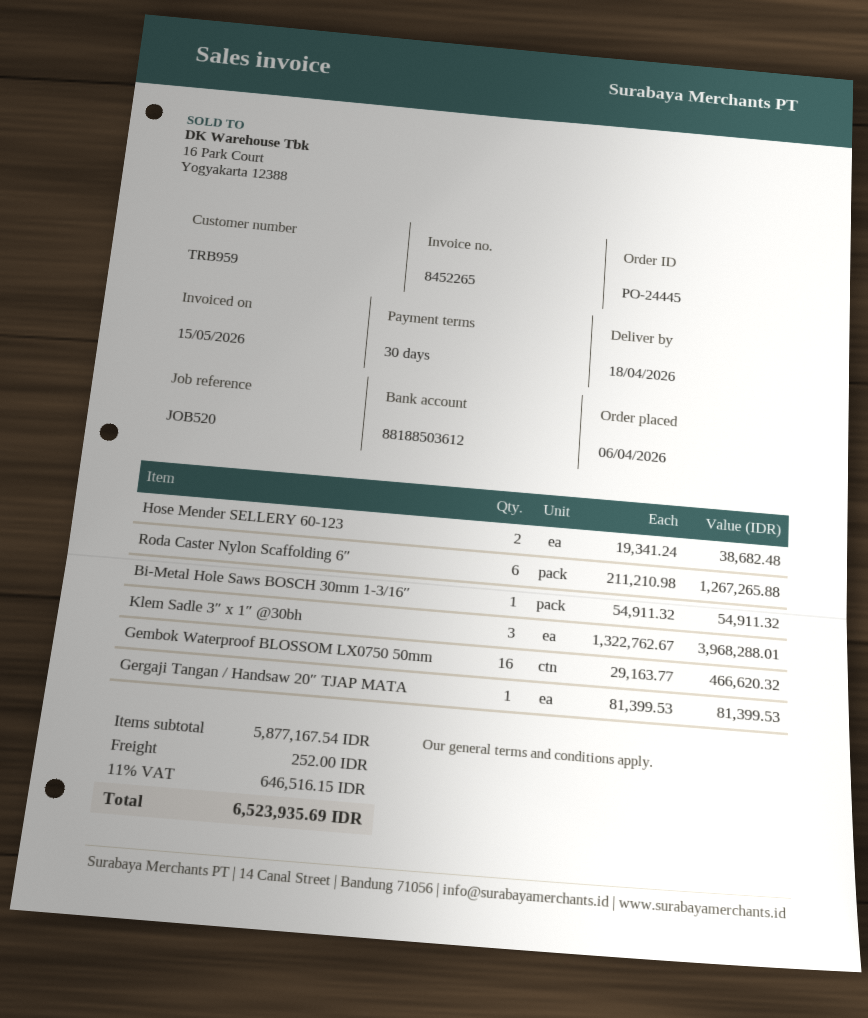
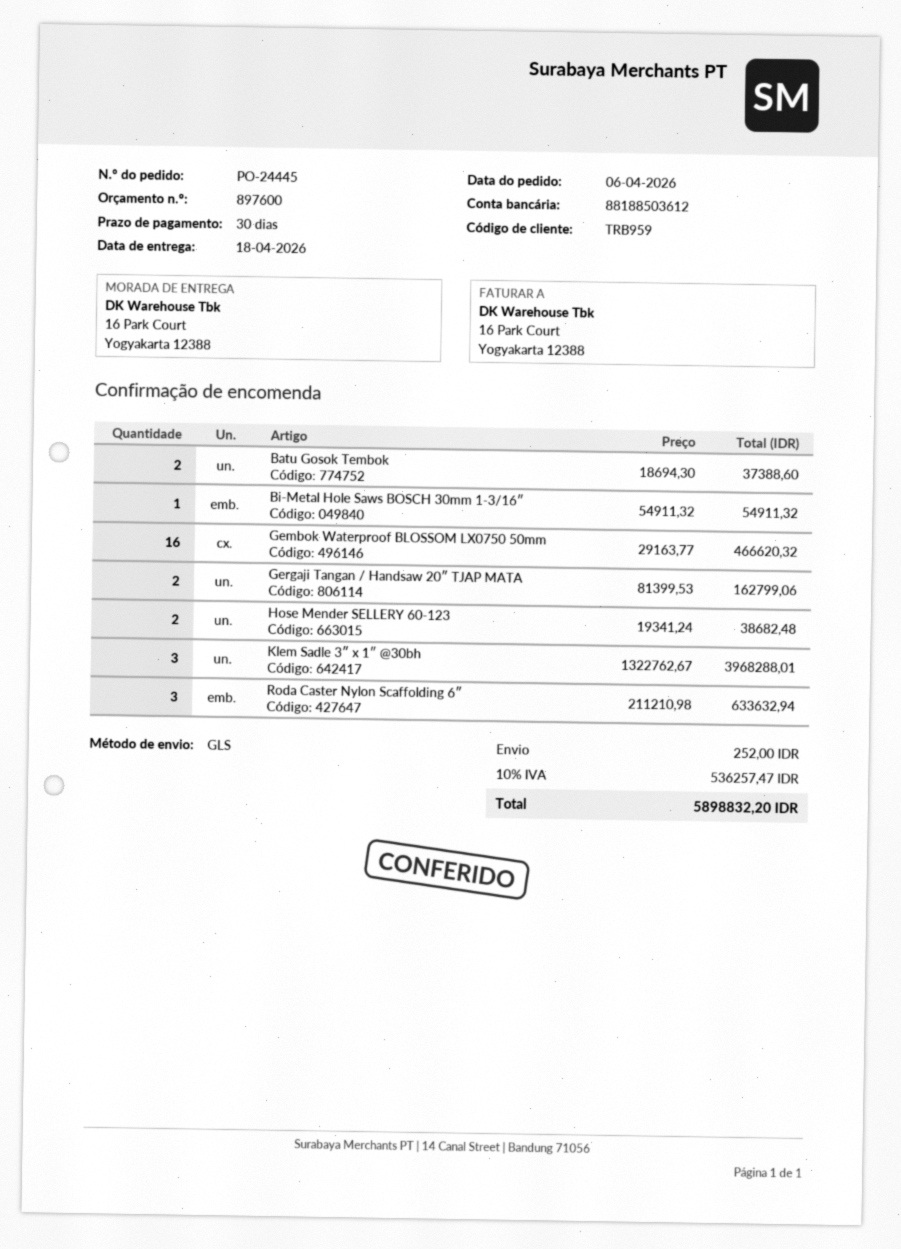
Roda Caster Nylon Scaffolding 6″: 6 x 211210.98 = 1267265.88 -> 3 x 211210.98 = 633632.94
Gergaji Tangan / Handsaw 20″ TJAP MATA: 1 x 81399.53 = 81399.53 -> 2 x 81399.53 = 162799.06
Batu Gosok Tembok: none -> 2 x 18694.30 = 37388.60
tax: 11% = 646516.15 -> 10% = 536257.47
total: 6523935.69 -> 5898832.20

